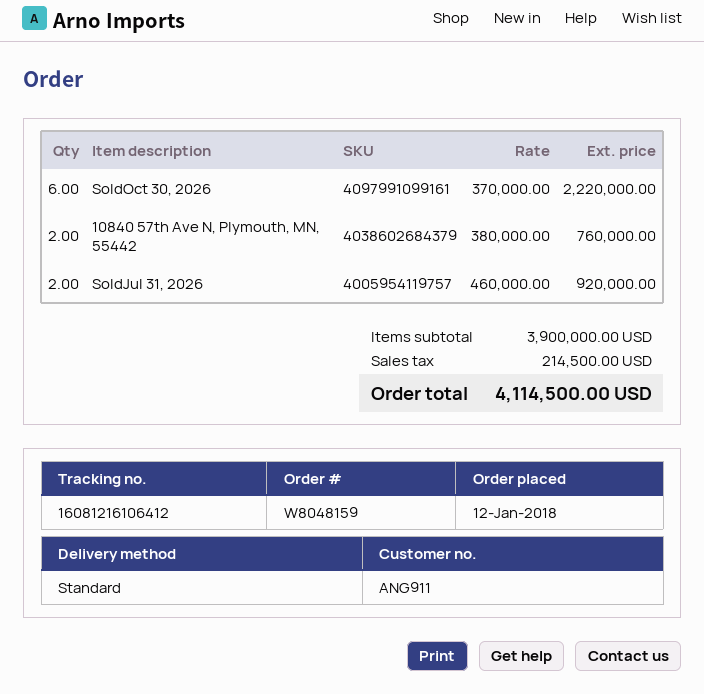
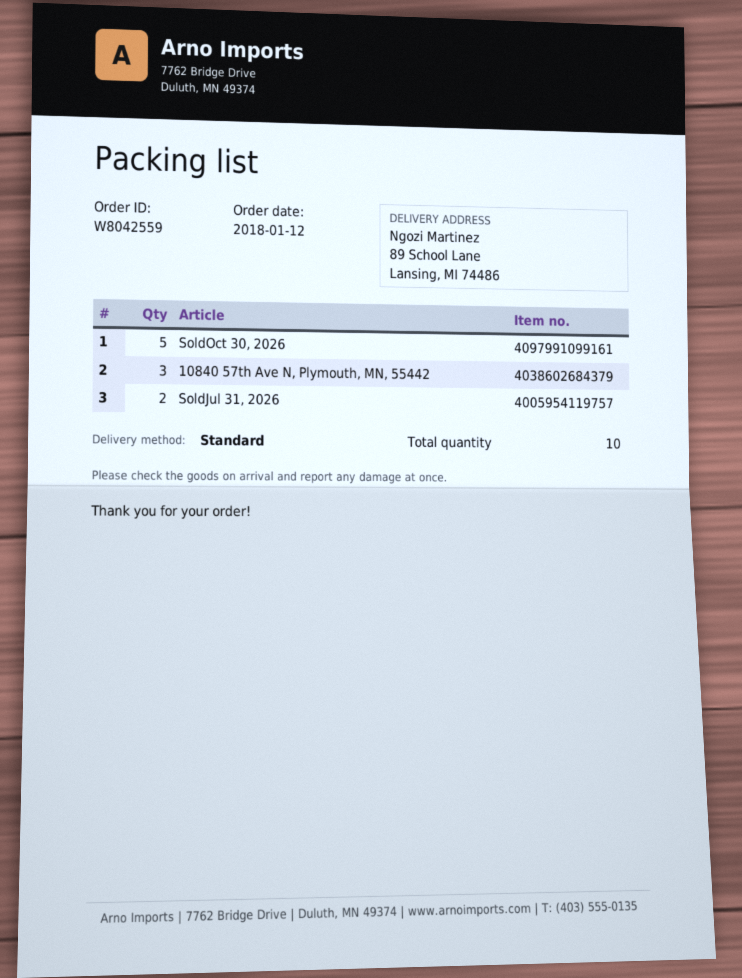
order number: W8048159 -> W8042559
SoldOct 30, 2026: 6 -> 5
10840 57th Ave N, Plymouth, MN, 55442: 2 -> 3

